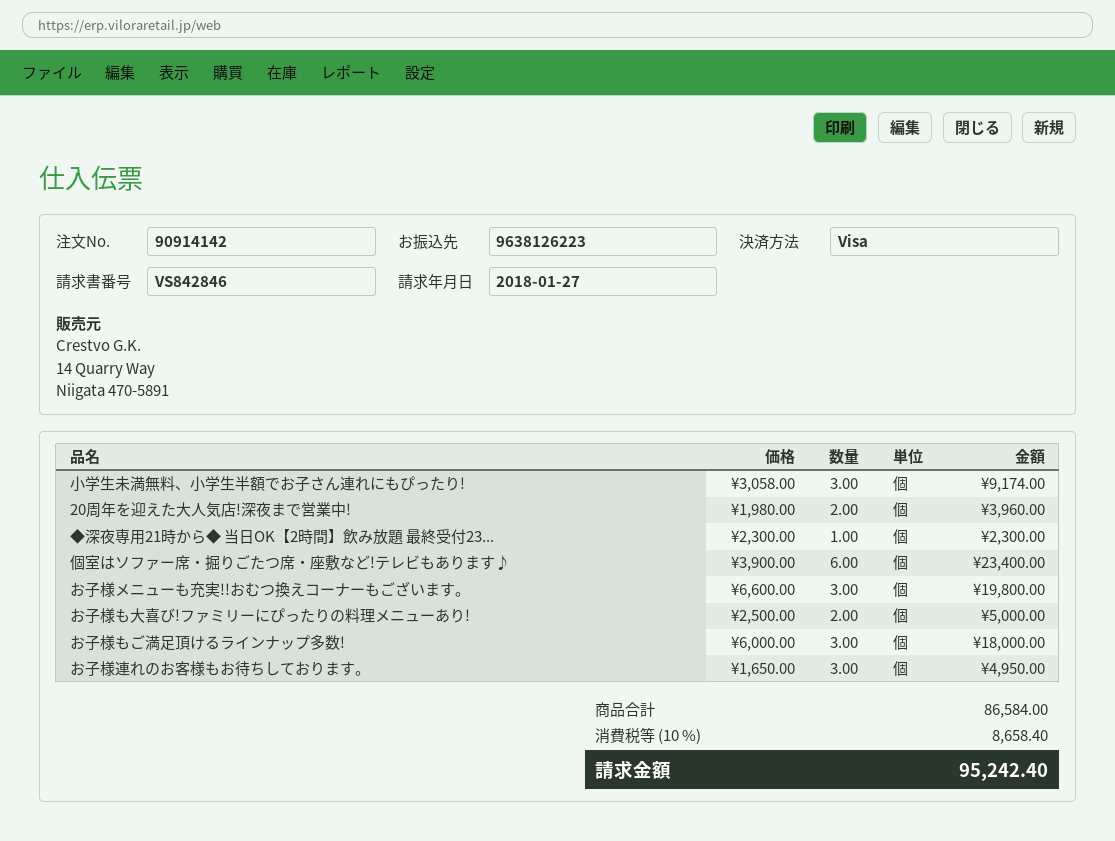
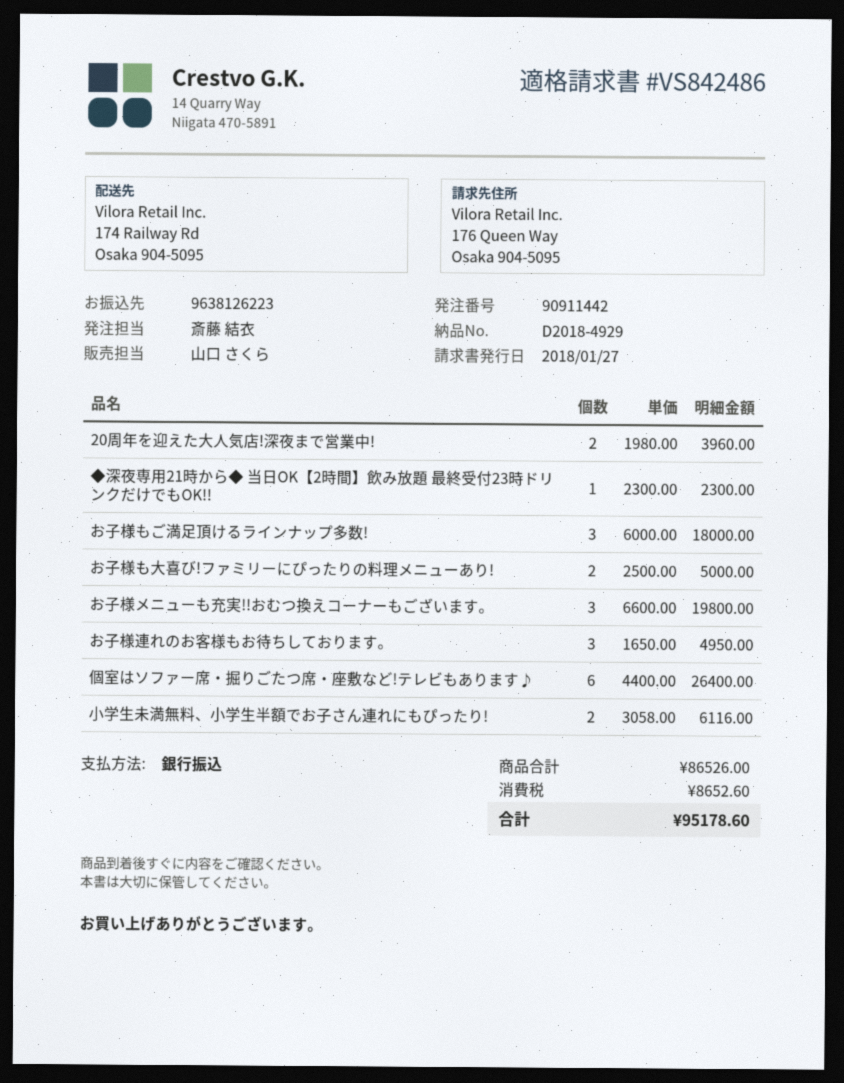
order number: 90914142 -> 90911442
invoice number: VS842846 -> VS842486
payment method: Visa -> bank transfer
小学生未満無料、小学生半額でお子さん連れにもぴったり!: 3 x 3058.00 = 9174.00 -> 2 x 3058.00 = 6116.00
個室はソファー席・掘りごたつ席・座敷など!テレビもあります♪: 6 x 3900.00 = 23400.00 -> 6 x 4400.00 = 26400.00
subtotal: 86584.00 -> 86526.00
tax: 8658.40 -> 8652.60
total: 95242.40 -> 95178.60

